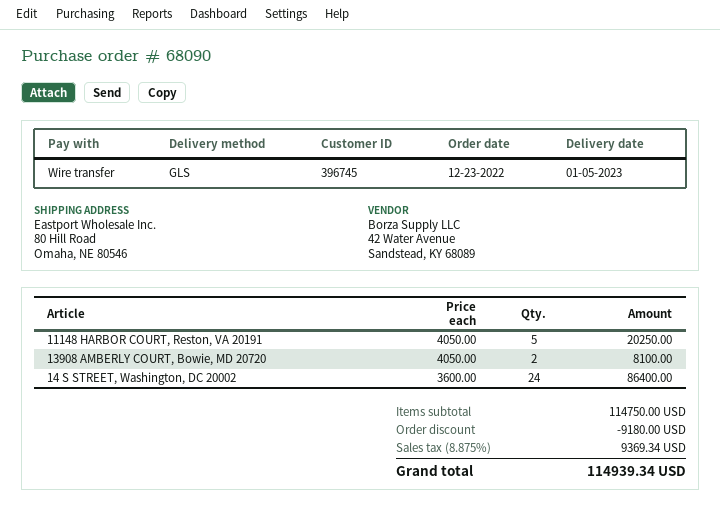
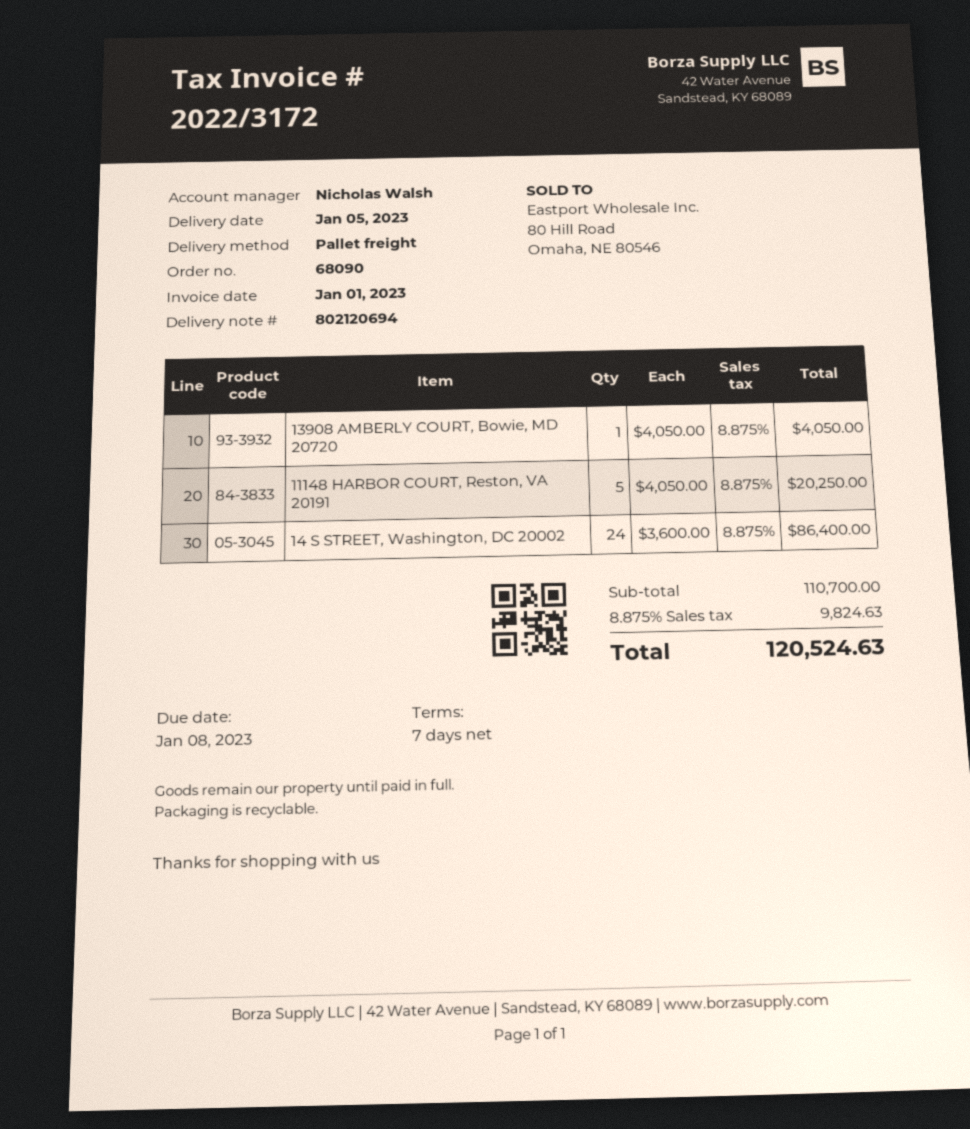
shipping method: GLS -> pallet freight
13908 AMBERLY COURT, Bowie, MD 20720: 2 x 4050.00 = 8100.00 -> 1 x 4050.00 = 4050.00
subtotal: 114750.00 -> 110700.00
discount: 9180.00 -> none
tax: 8.875% = 9369.34 -> 8.875% = 9824.63
total: 114939.34 -> 120524.63

